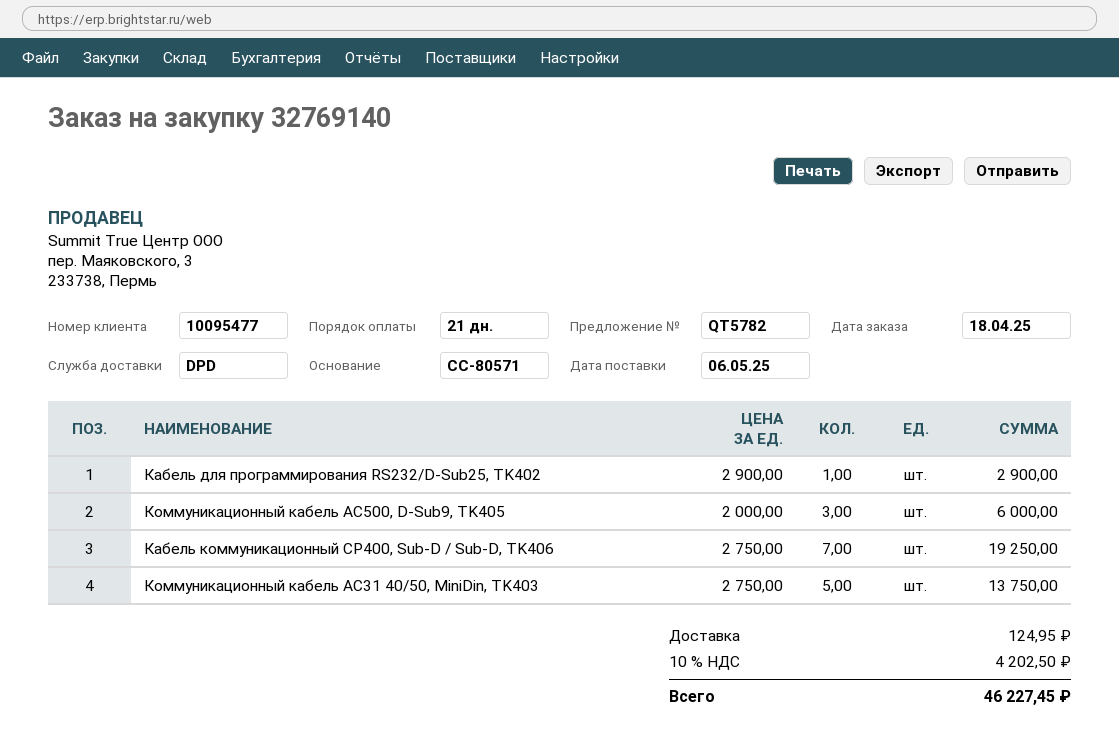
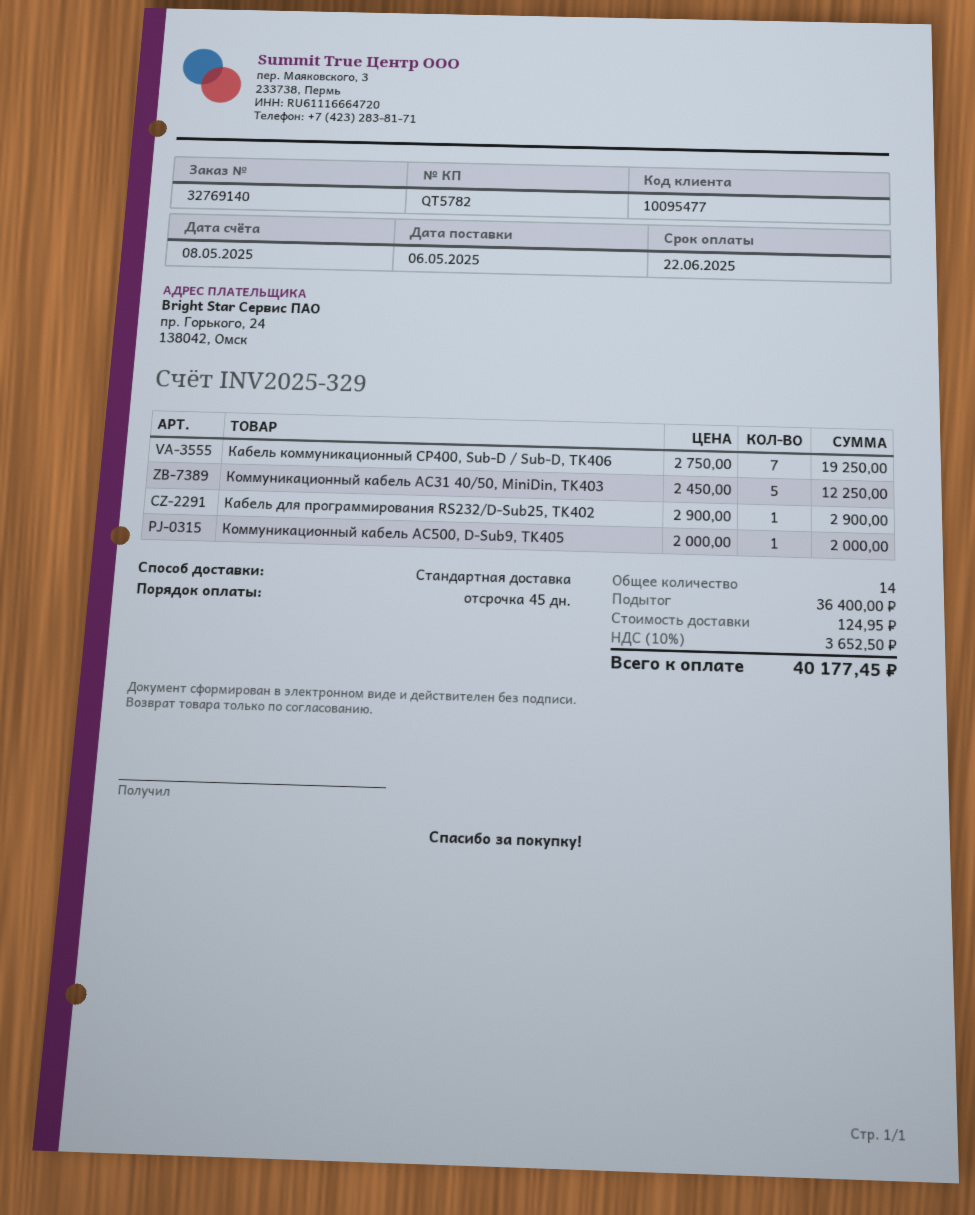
payment terms: 21 days -> 45 days
shipping method: DPD -> standard
Коммуникационный кабель AC500, D-Sub9, TK405: 3 x 2000.00 = 6000.00 -> 1 x 2000.00 = 2000.00
Коммуникационный кабель AC31 40/50, MiniDin, TK403: 5 x 2750.00 = 13750.00 -> 5 x 2450.00 = 12250.00
tax: 10% = 4202.50 -> 10% = 3652.50
total: 46227.45 -> 40177.45

